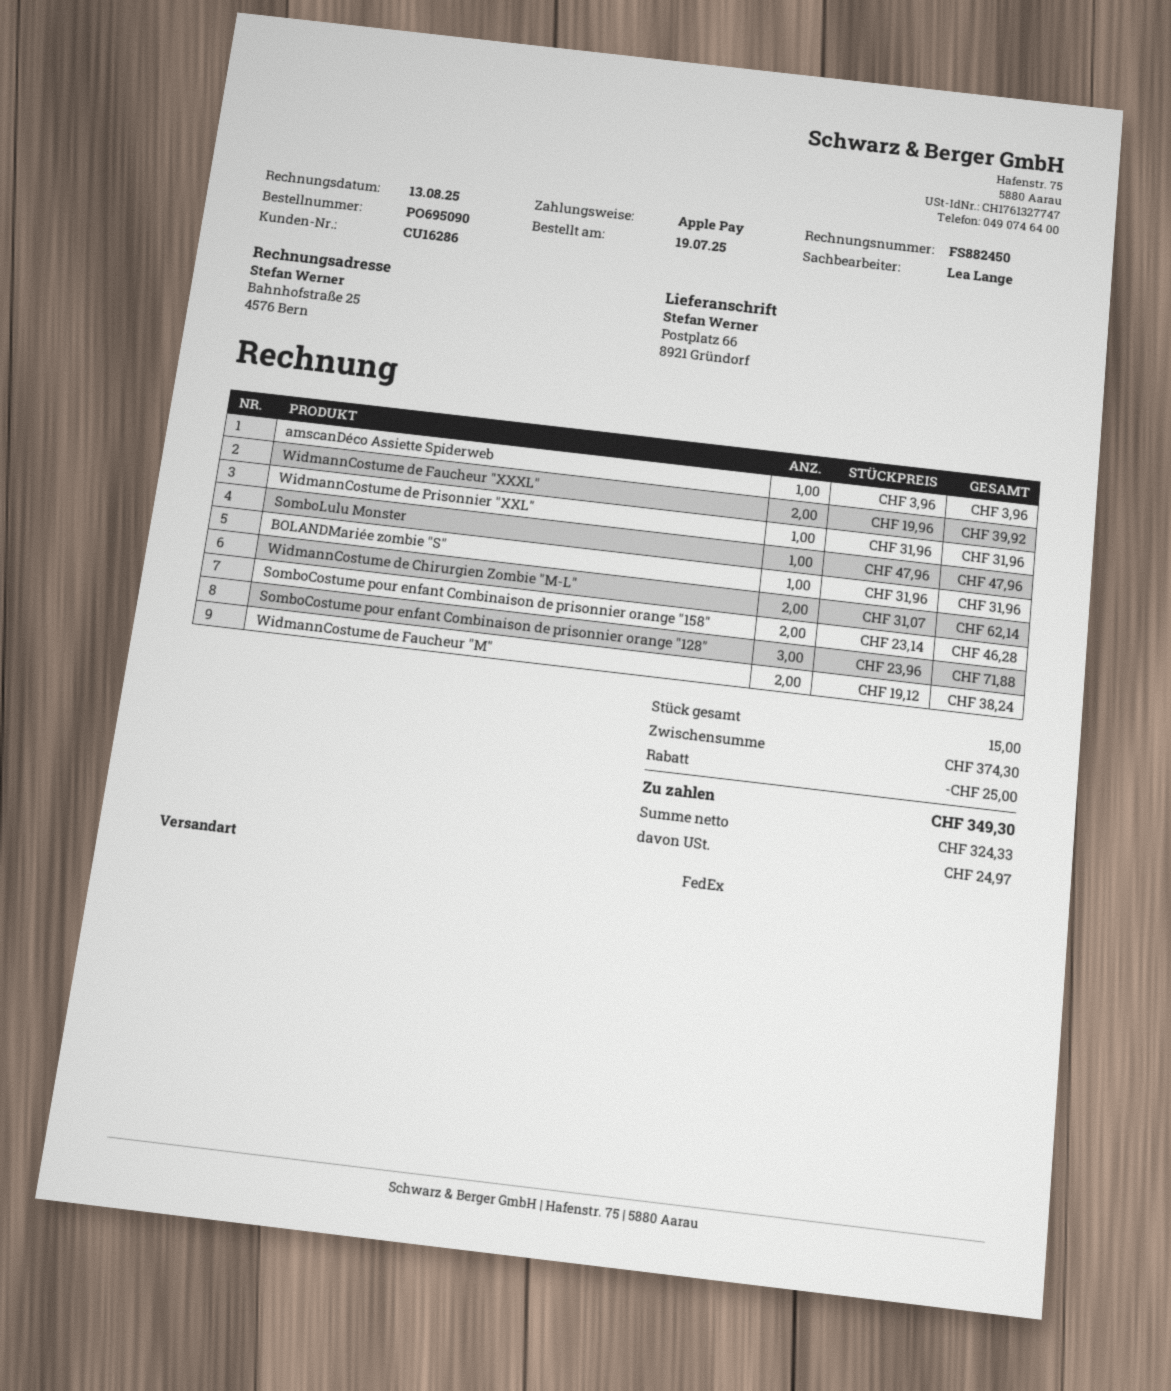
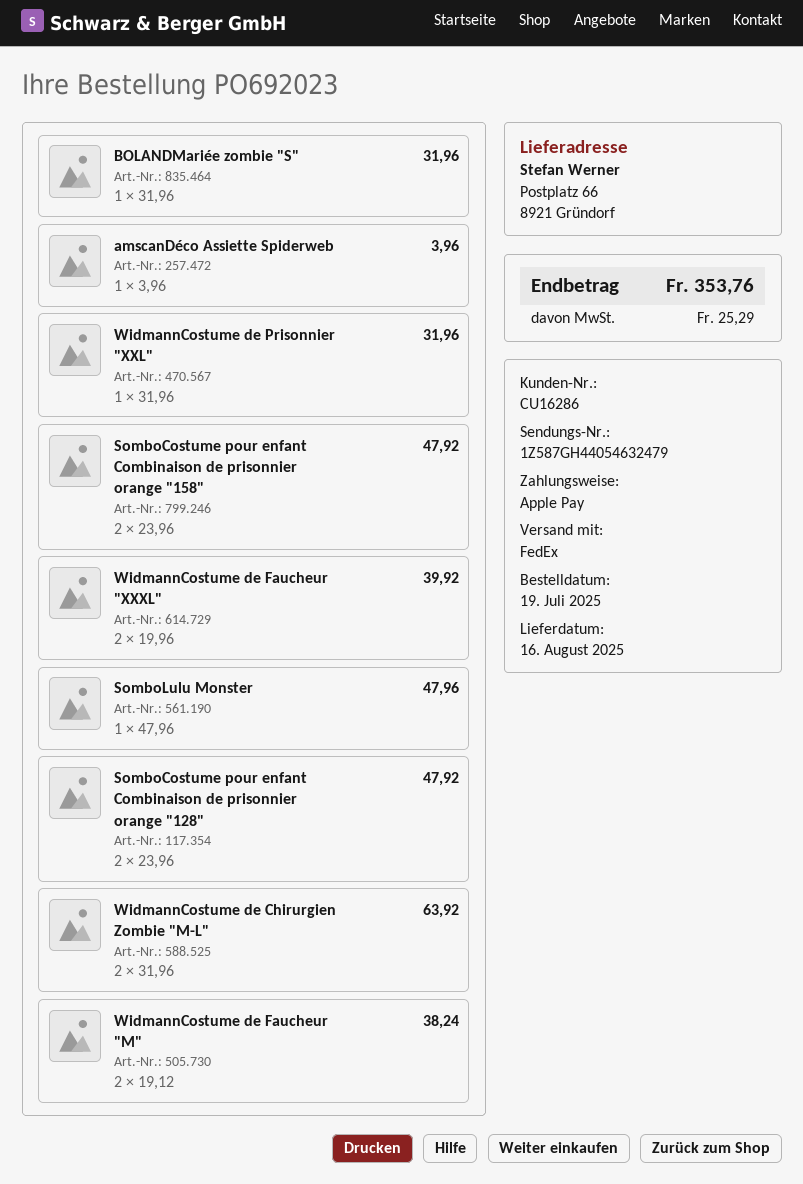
order number: PO695090 -> PO692023
WidmannCostume de Chirurgien Zombie "M-L": 2 x 31.07 = 62.14 -> 2 x 31.96 = 63.92
SomboCostume pour enfant Combinaison de prisonnier orange "158": 2 x 23.14 = 46.28 -> 2 x 23.96 = 47.92
SomboCostume pour enfant Combinaison de prisonnier orange "128": 3 x 23.96 = 71.88 -> 2 x 23.96 = 47.92
discount: 25.00 -> none
tax: 24.97 -> 25.29
total: 349.30 -> 353.76

